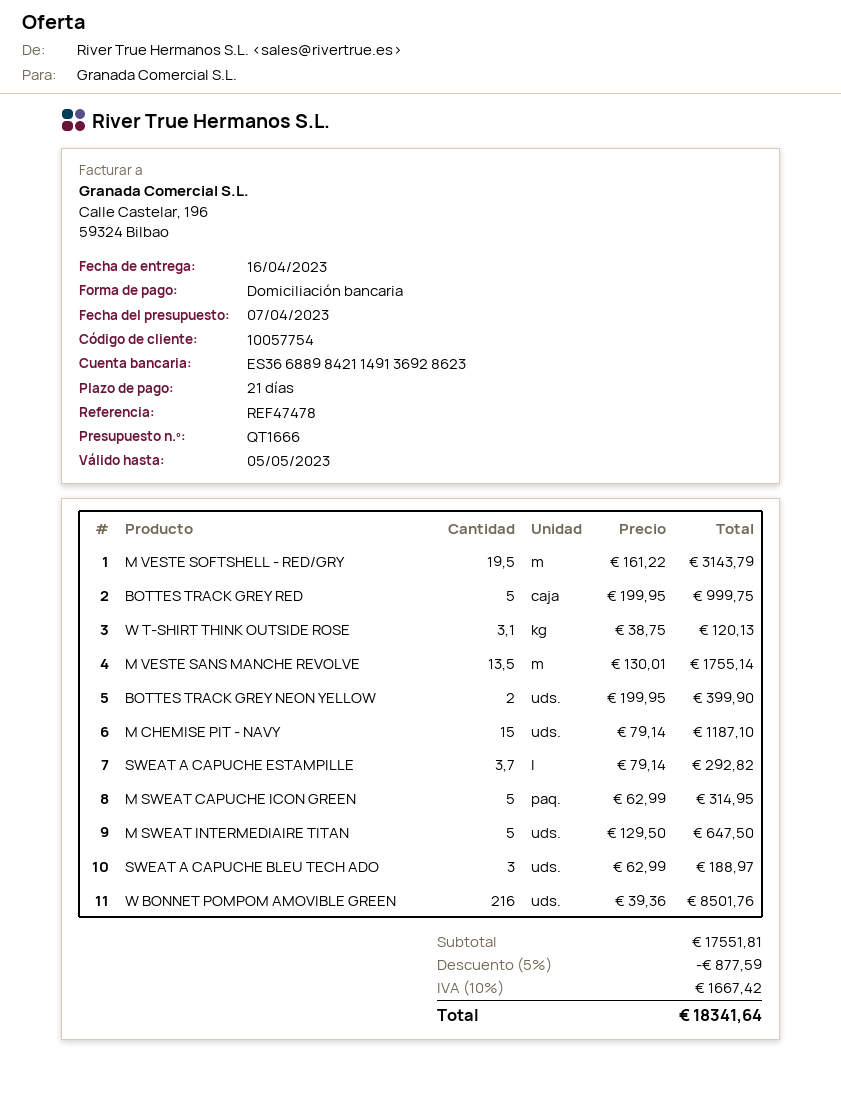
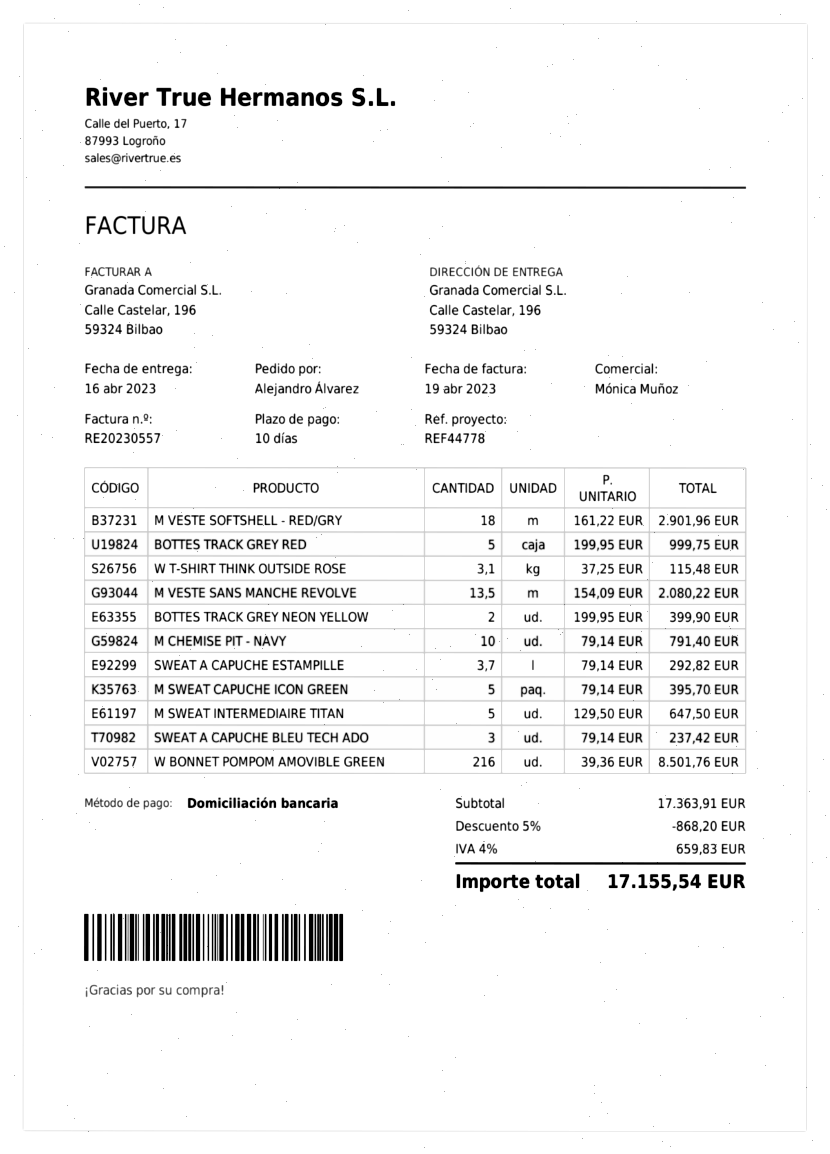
payment terms: 21 days -> 10 days
reference: REF47478 -> REF44778
M VESTE SOFTSHELL - RED/GRY: 19.5 x 161.22 = 3143.79 -> 18 x 161.22 = 2901.96
W T-SHIRT THINK OUTSIDE ROSE: 3.1 x 38.75 = 120.13 -> 3.1 x 37.25 = 115.48
M VESTE SANS MANCHE REVOLVE: 13.5 x 130.01 = 1755.14 -> 13.5 x 154.09 = 2080.22
M CHEMISE PIT - NAVY: 15 x 79.14 = 1187.10 -> 10 x 79.14 = 791.40
M SWEAT CAPUCHE ICON GREEN: 5 x 62.99 = 314.95 -> 5 x 79.14 = 395.70
SWEAT A CAPUCHE BLEU TECH ADO: 3 x 62.99 = 188.97 -> 3 x 79.14 = 237.42
subtotal: 17551.81 -> 17363.91
discount: 5% = 877.59 -> 5% = 868.20
tax: 10% = 1667.42 -> 4% = 659.83
total: 18341.64 -> 17155.54

